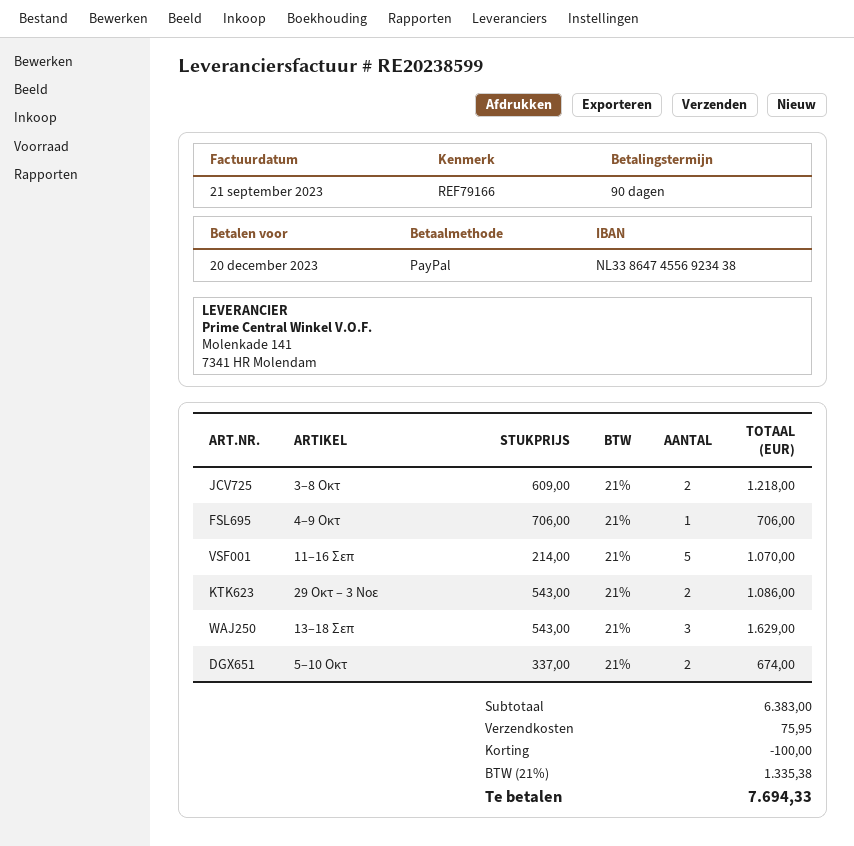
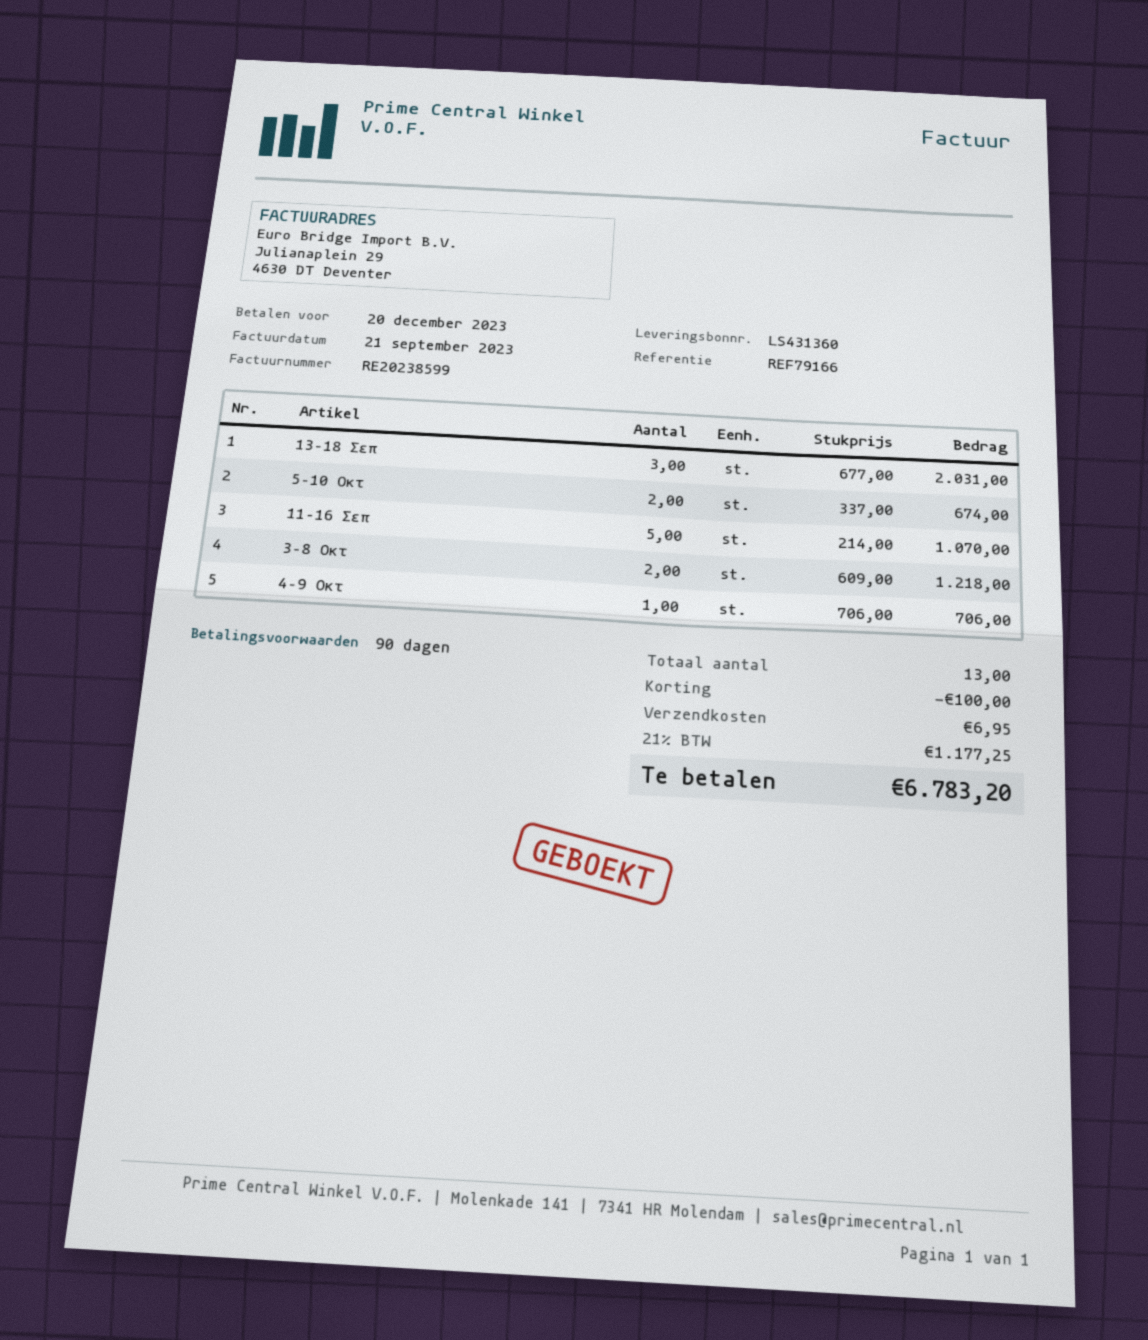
29 Οκτ – 3 Νοε: 2 x 543.00 = 1086.00 -> none
13–18 Σεπ: 3 x 543.00 = 1629.00 -> 3 x 677.00 = 2031.00
shipping: 75.95 -> 6.95
tax: 21% = 1335.38 -> 21% = 1177.25
total: 7694.33 -> 6783.20

